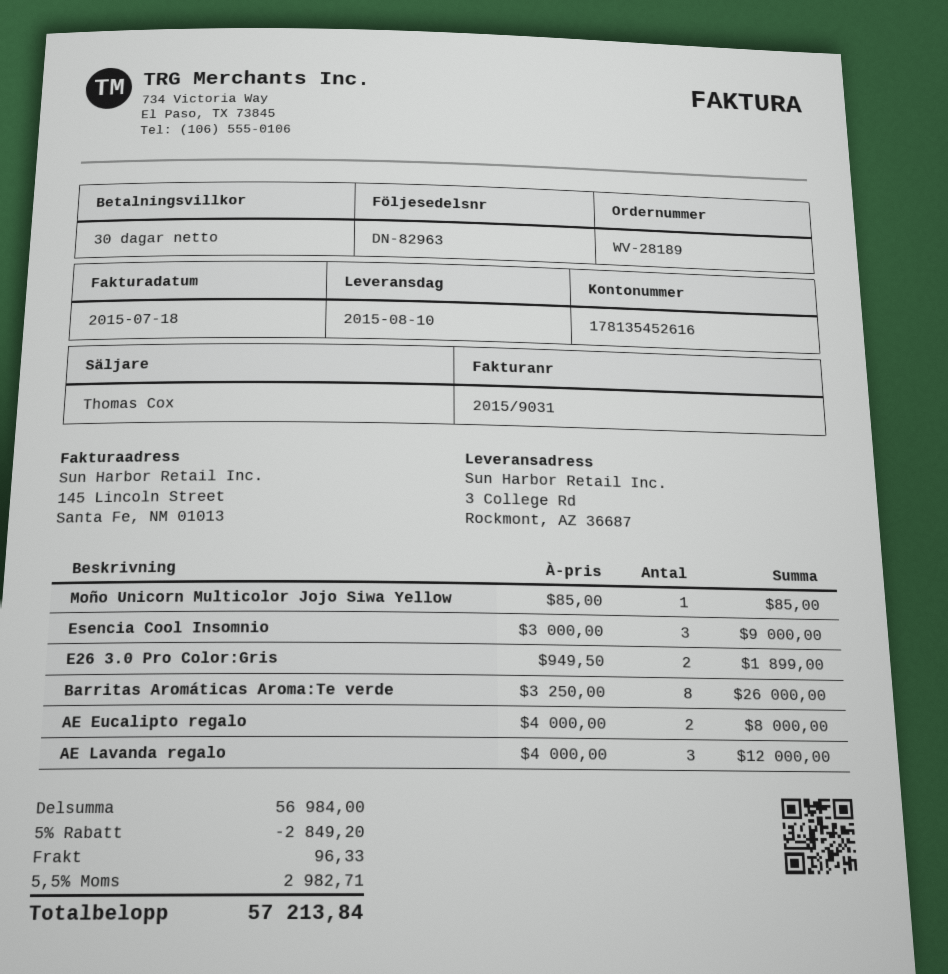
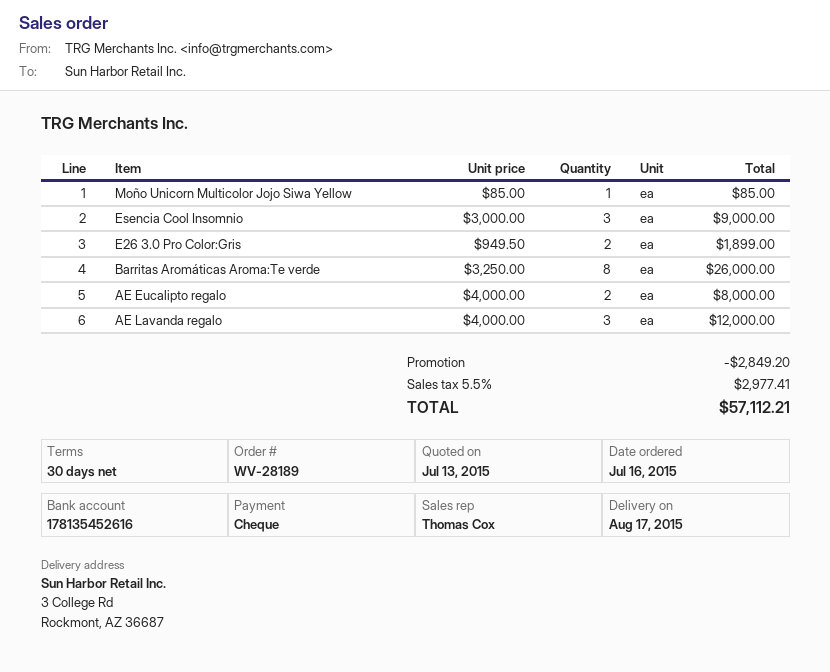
delivery date: 2015-08-10 -> 2015-08-17
shipping: 96.33 -> none
tax: 5.5% = 2982.71 -> 5.5% = 2977.41
total: 57213.84 -> 57112.21

